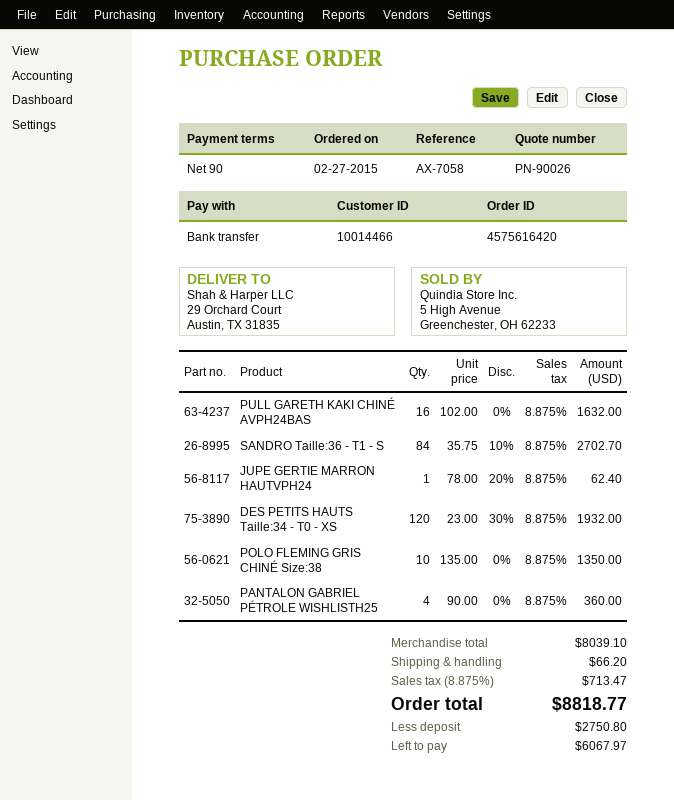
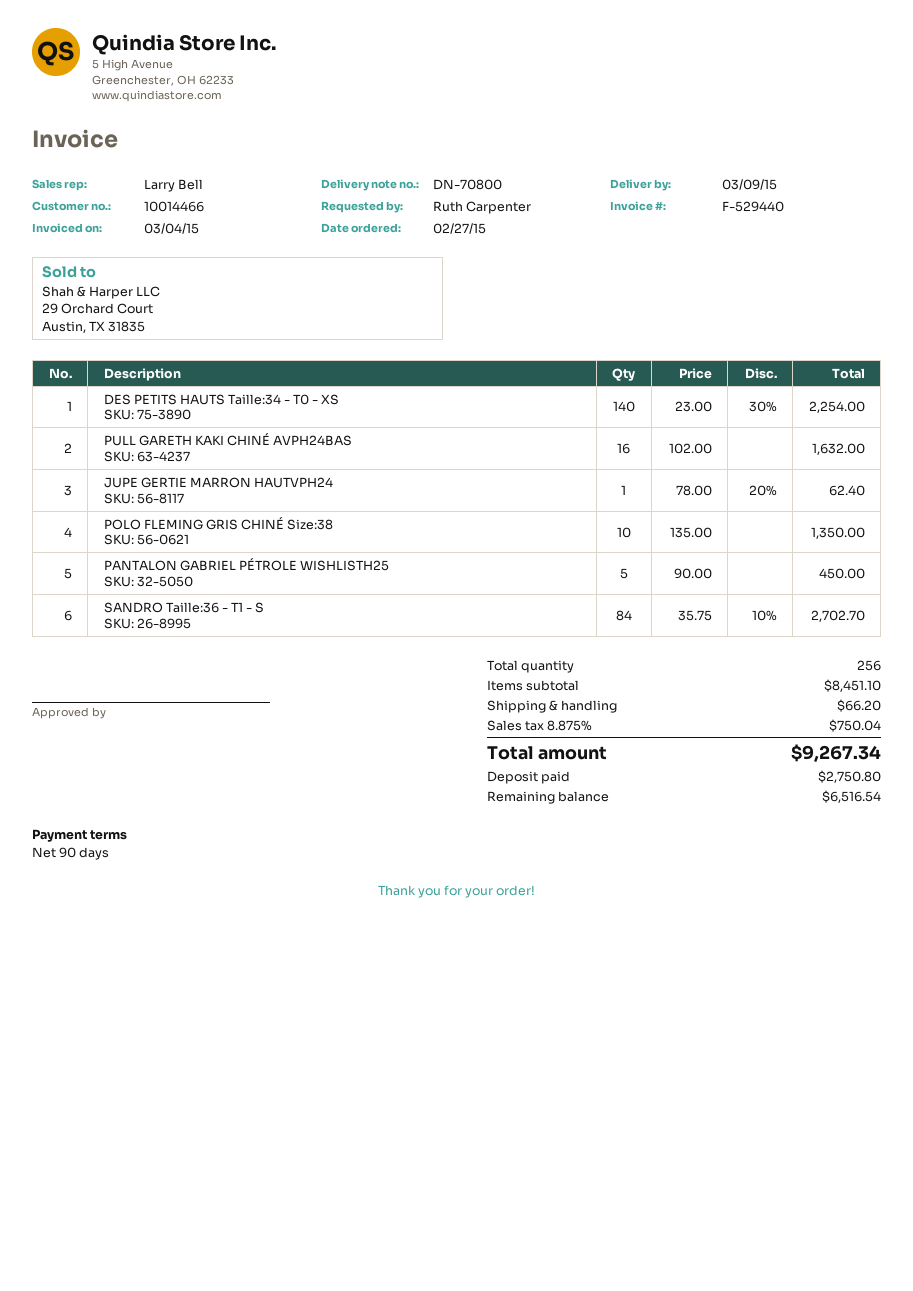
DES PETITS HAUTS Taille:34 - T0 - XS: 120 x 23.00 - 30% = 1932.00 -> 140 x 23.00 - 30% = 2254.00
PANTALON GABRIEL PÉTROLE WISHLISTH25: 4 x 90.00 = 360.00 -> 5 x 90.00 = 450.00
subtotal: 8039.10 -> 8451.10
tax: 8.875% = 713.47 -> 8.875% = 750.04
total: 8818.77 -> 9267.34
balance: 6067.97 -> 6516.54

